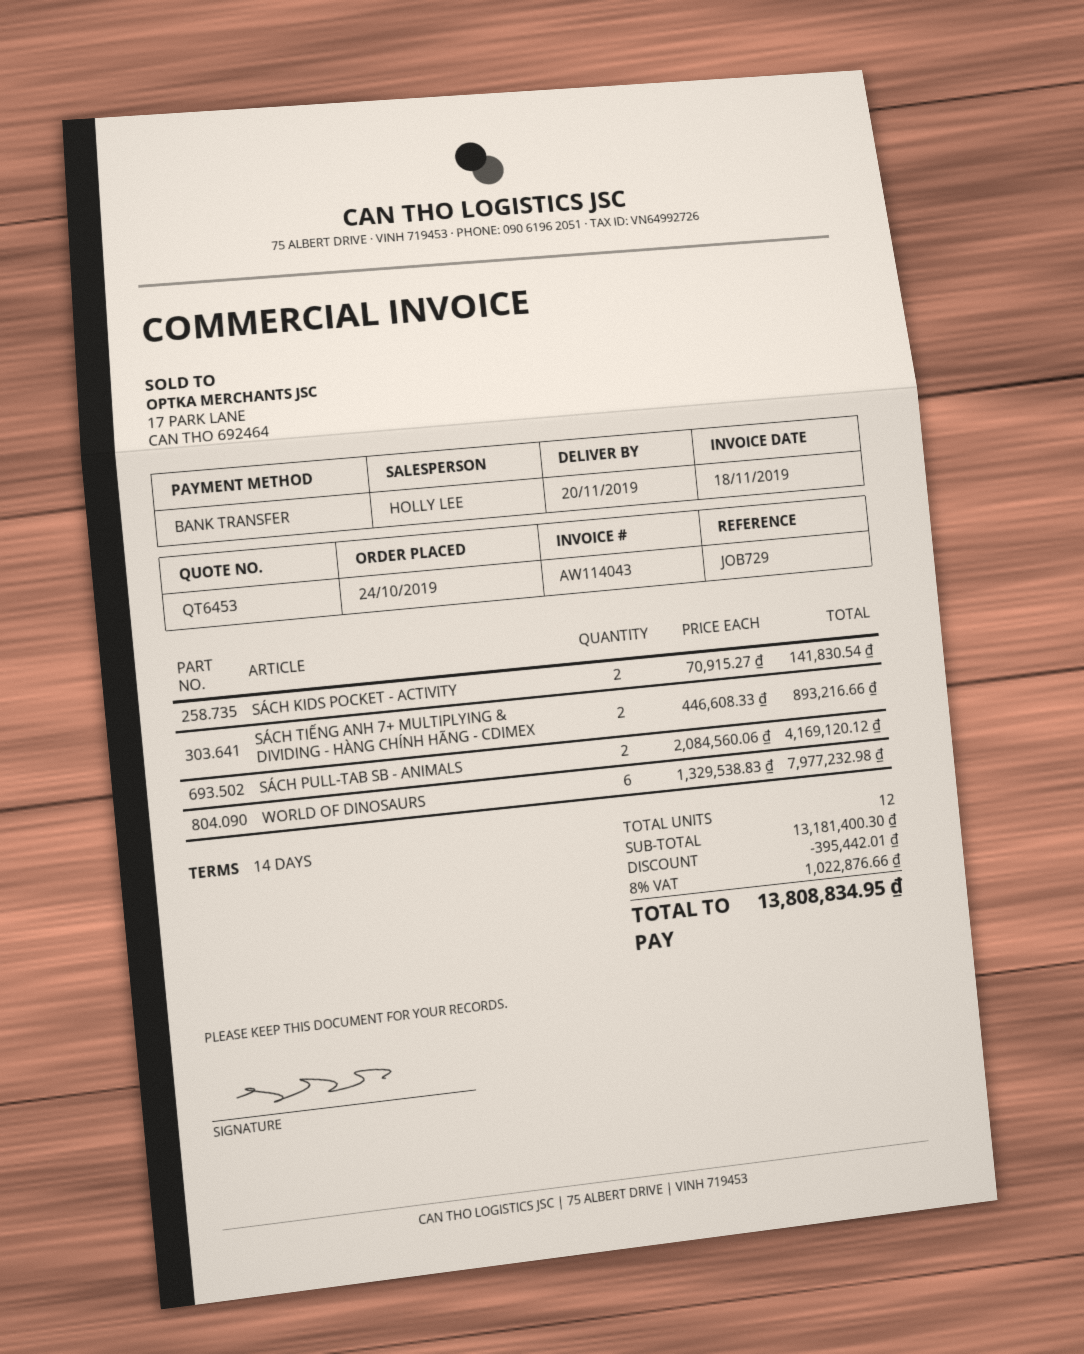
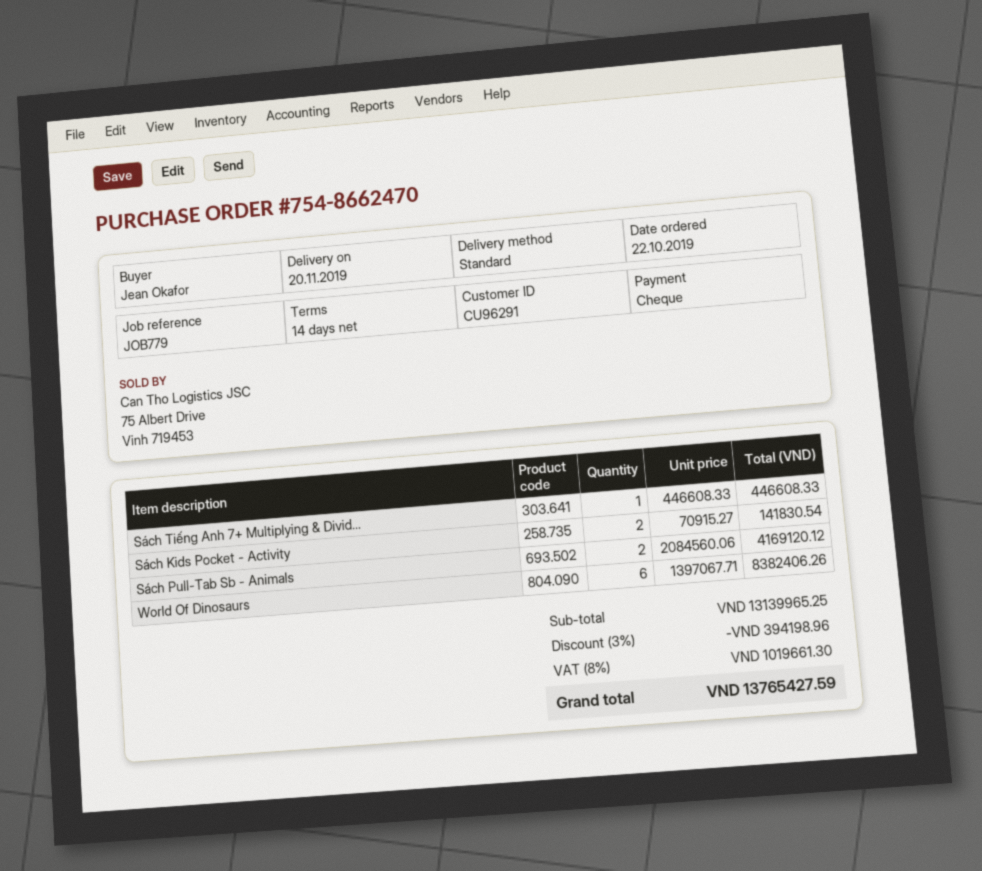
order date: 2019-10-24 -> 2019-10-22
reference: JOB729 -> JOB779
payment method: bank transfer -> cheque
SÁCH TIẾNG ANH 7+ MULTIPLYING & DIVIDING - HÀNG CHÍNH HÃNG - CDIMEX: 2 x 446608.33 = 893216.66 -> 1 x 446608.33 = 446608.33
WORLD OF DINOSAURS: 6 x 1329538.83 = 7977232.98 -> 6 x 1397067.71 = 8382406.26
subtotal: 13181400.30 -> 13139965.25
discount: 395442.01 -> 394198.96
tax: 8% = 1022876.66 -> 8% = 1019661.30
total: 13808834.95 -> 13765427.59

